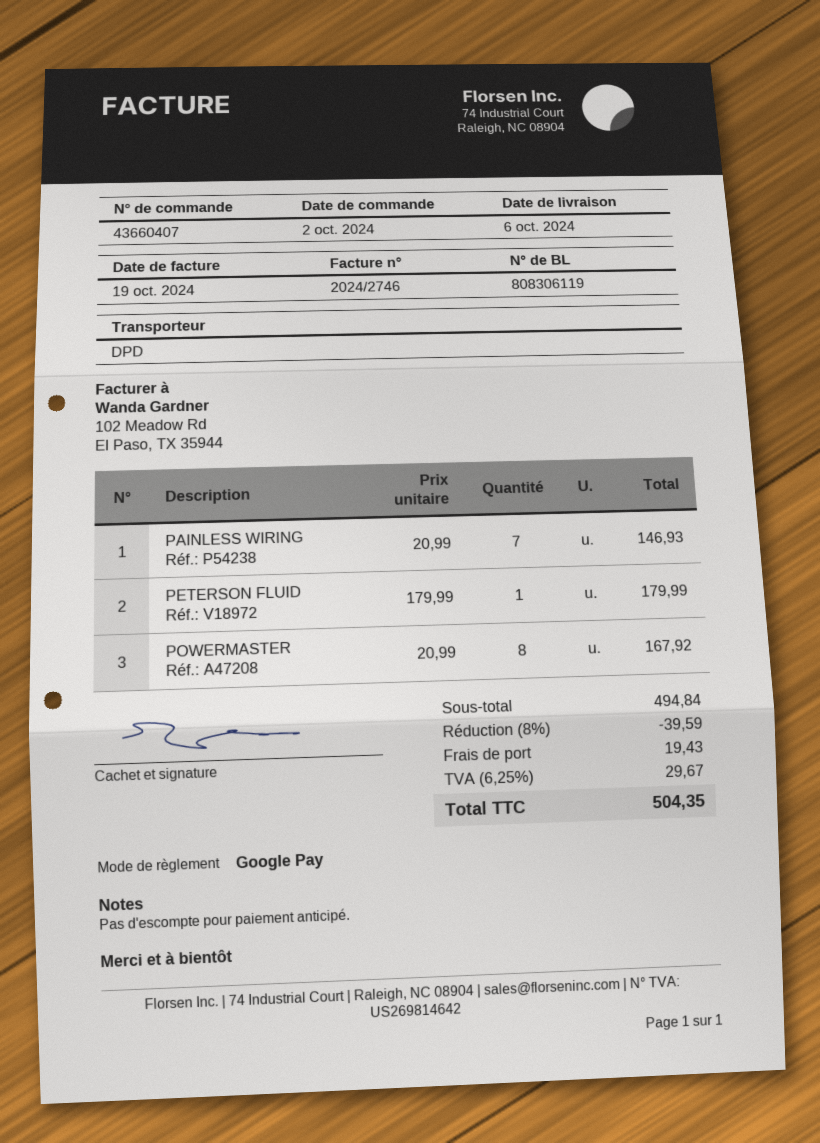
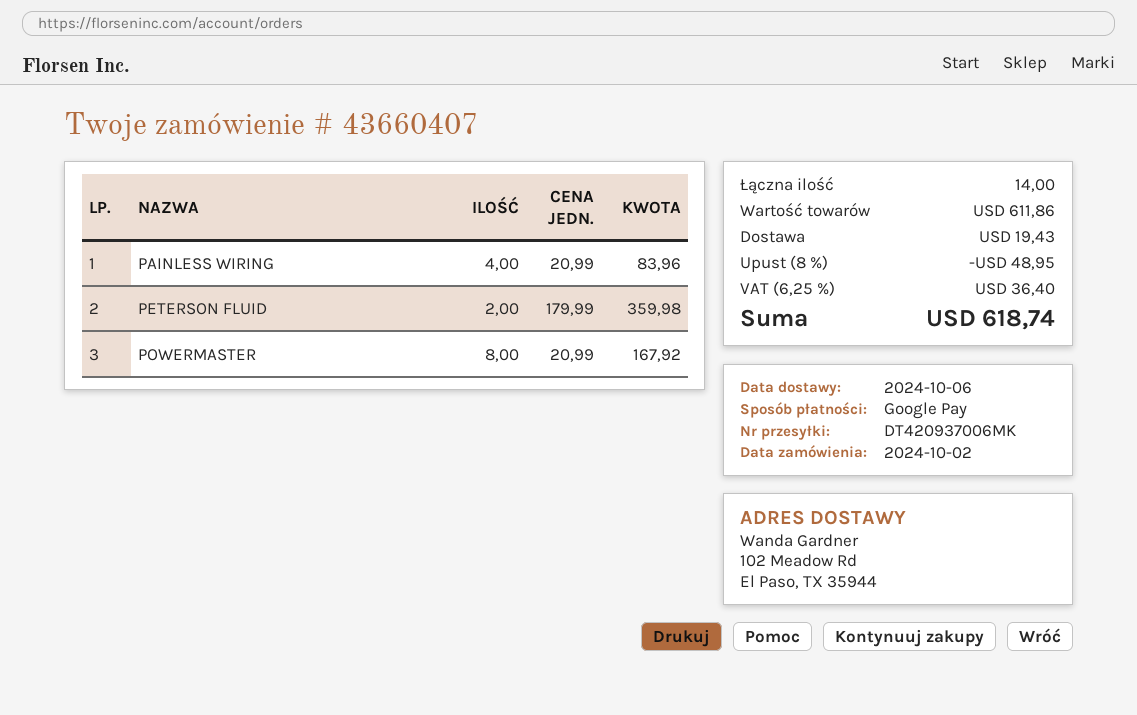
PAINLESS WIRING: 7 x 20.99 = 146.93 -> 4 x 20.99 = 83.96
PETERSON FLUID: 1 x 179.99 = 179.99 -> 2 x 179.99 = 359.98
subtotal: 494.84 -> 611.86
discount: 8% = 39.59 -> 8% = 48.95
tax: 6.25% = 29.67 -> 6.25% = 36.40
total: 504.35 -> 618.74

